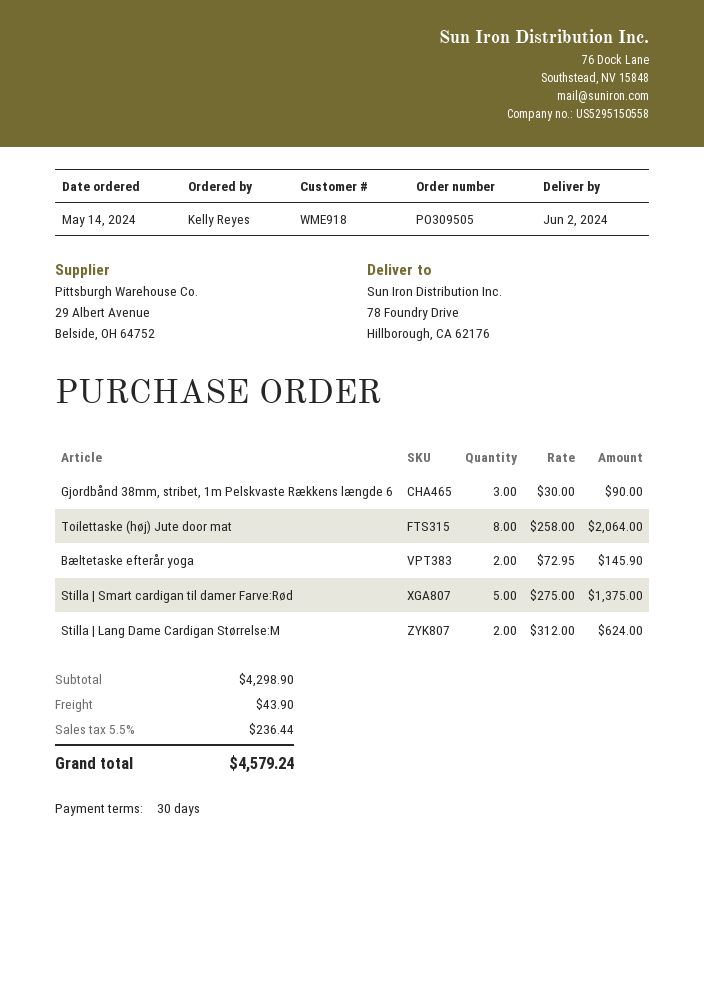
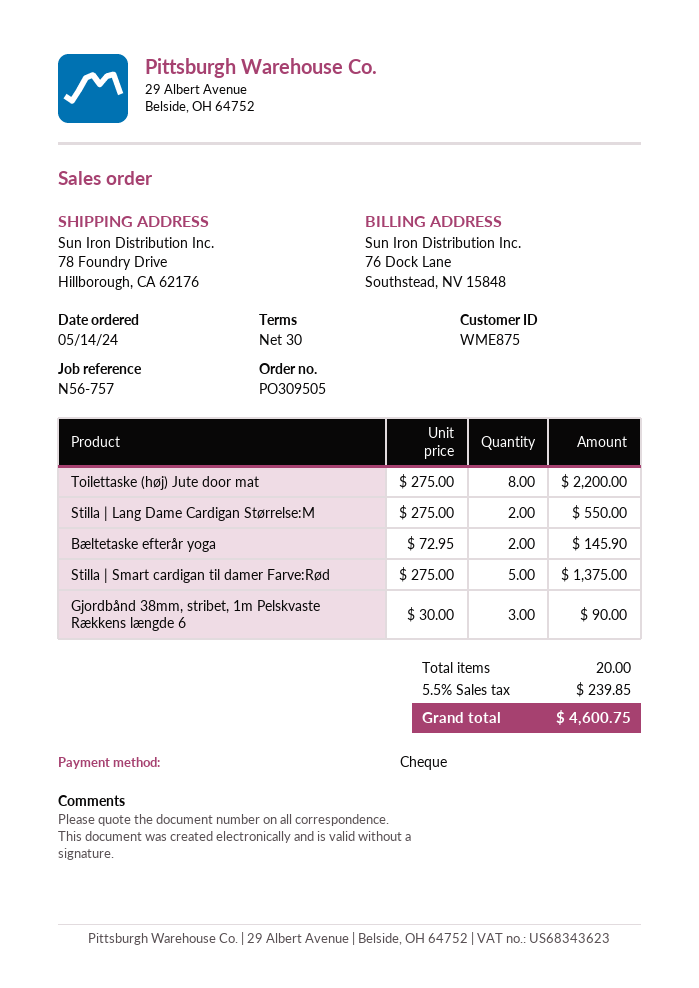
customer number: WME918 -> WME875
Toilettaske (høj) Jute door mat: 8 x 258.00 = 2064.00 -> 8 x 275.00 = 2200.00
Stilla | Lang Dame Cardigan Størrelse:M: 2 x 312.00 = 624.00 -> 2 x 275.00 = 550.00
shipping: 43.90 -> none
tax: 5.5% = 236.44 -> 5.5% = 239.85
total: 4579.24 -> 4600.75

